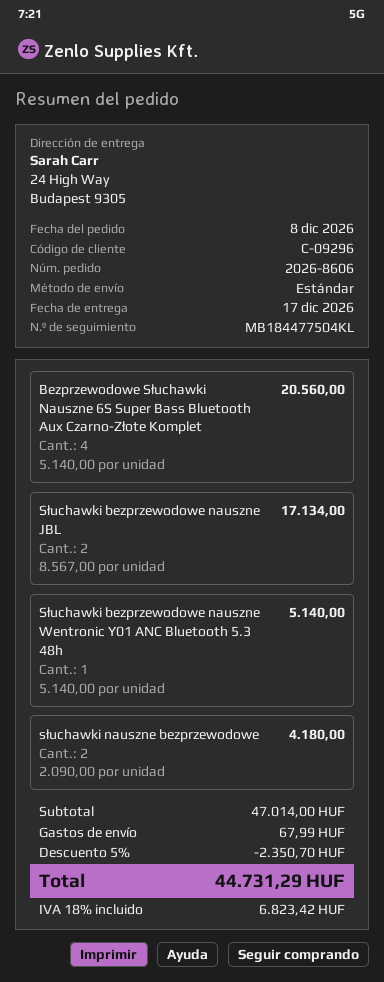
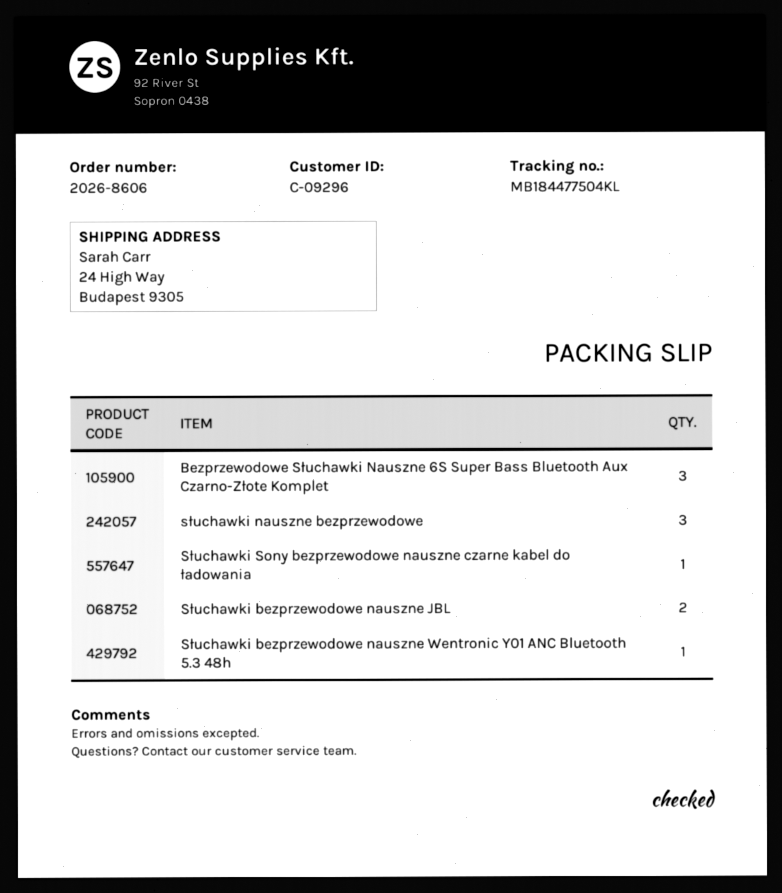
Bezprzewodowe Słuchawki Nauszne 6S Super Bass Bluetooth Aux Czarno-Złote Komplet: 4 -> 3
słuchawki nauszne bezprzewodowe: 2 -> 3
Słuchawki Sony bezprzewodowe nauszne czarne kabel do ładowania: none -> 1

